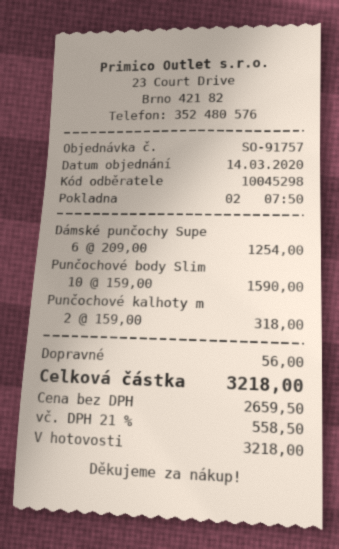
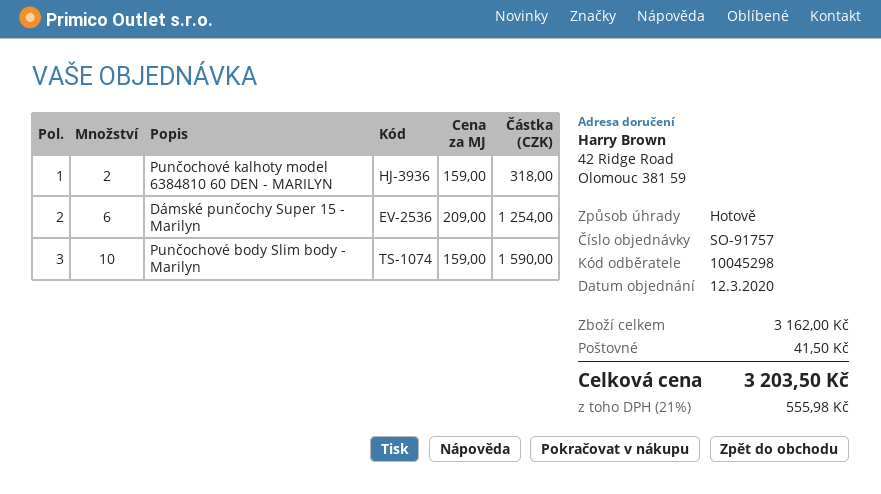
order date: 2020-03-14 -> 2020-03-12
shipping: 56.00 -> 41.50
tax: 21% = 558.50 -> 21% = 555.98
total: 3218.00 -> 3203.50

